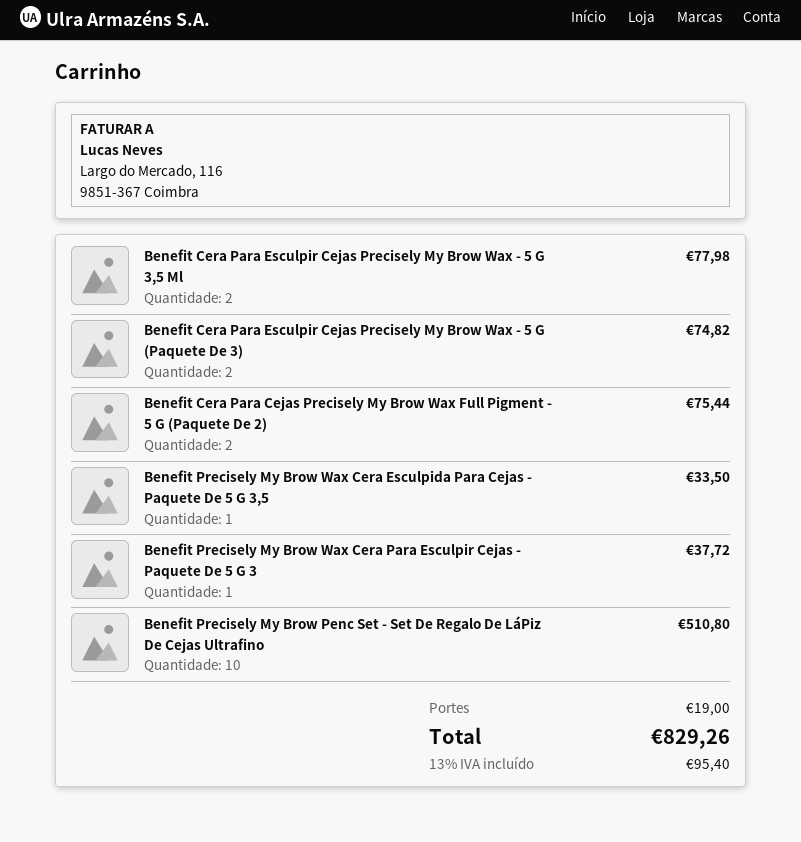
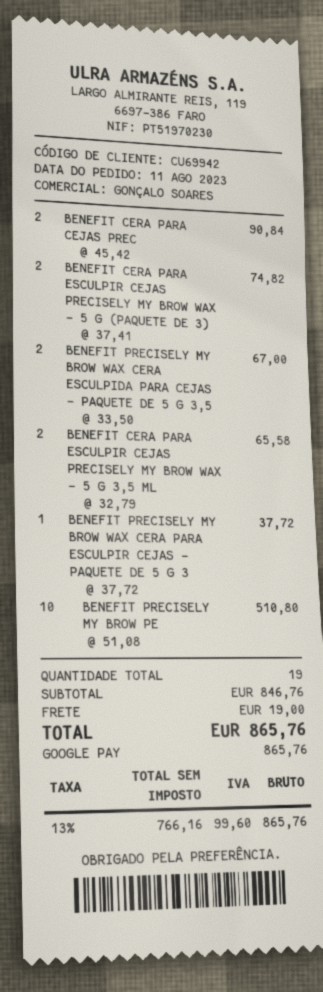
Benefit Cera Para Esculpir Cejas Precisely My Brow Wax - 5 G 3,5 Ml: 2 for 77.98 -> 2 for 65.58
Benefit Cera Para Cejas Precisely My Brow Wax Full Pigment - 5 G (Paquete De 2): 2 for 75.44 -> 2 for 90.84
Benefit Precisely My Brow Wax Cera Esculpida Para Cejas - Paquete De 5 G 3,5: 1 for 33.50 -> 2 for 67.00
tax: 13% = 95.40 -> 13% = 99.60
total: 829.26 -> 865.76

